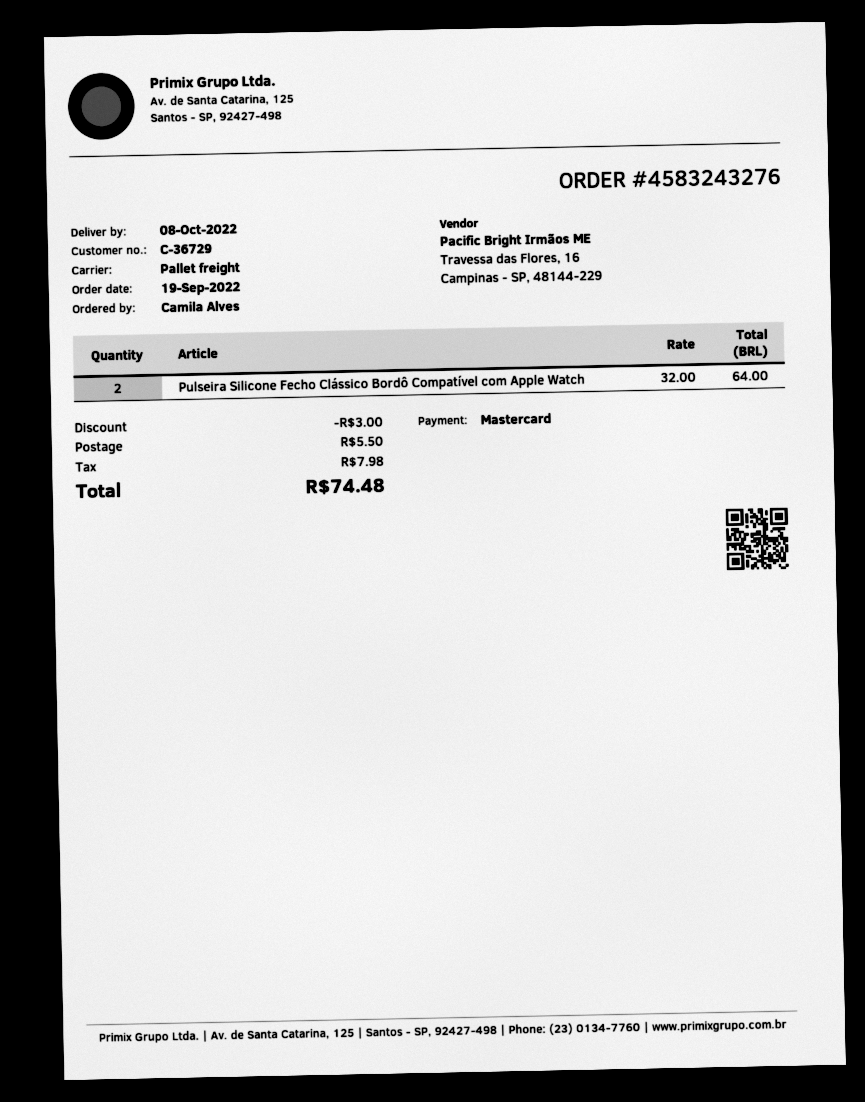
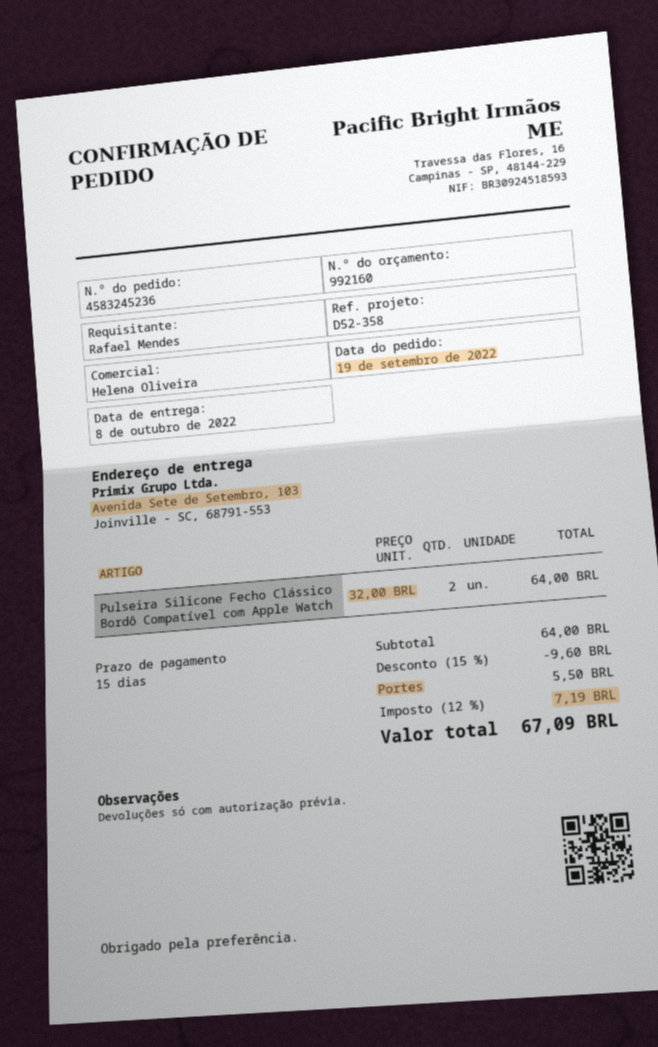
order number: 4583243276 -> 4583245236
ordered by: Camila Alves -> Rafael Mendes
discount: 3.00 -> 9.60
tax: 7.98 -> 7.19
total: 74.48 -> 67.09

